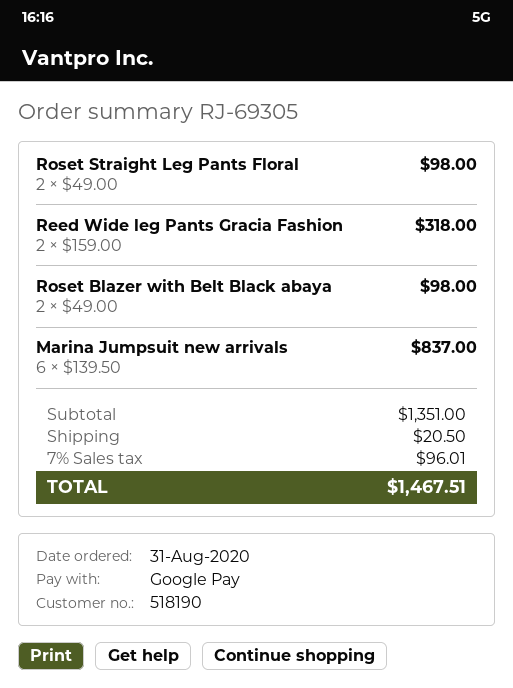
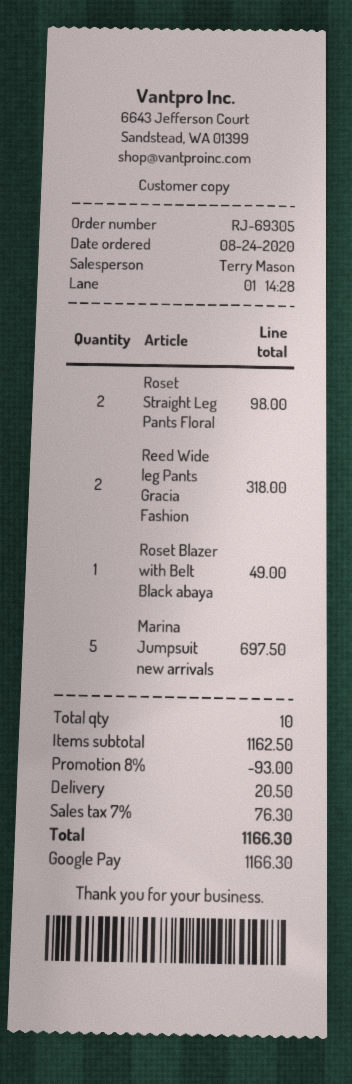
order date: 2020-08-31 -> 2020-08-24
Roset Blazer with Belt Black abaya: 2 for 98.00 -> 1 for 49.00
Marina Jumpsuit new arrivals: 6 for 837.00 -> 5 for 697.50
subtotal: 1351.00 -> 1162.50
discount: none -> 8% = 93.00
tax: 7% = 96.01 -> 7% = 76.30
total: 1467.51 -> 1166.30

